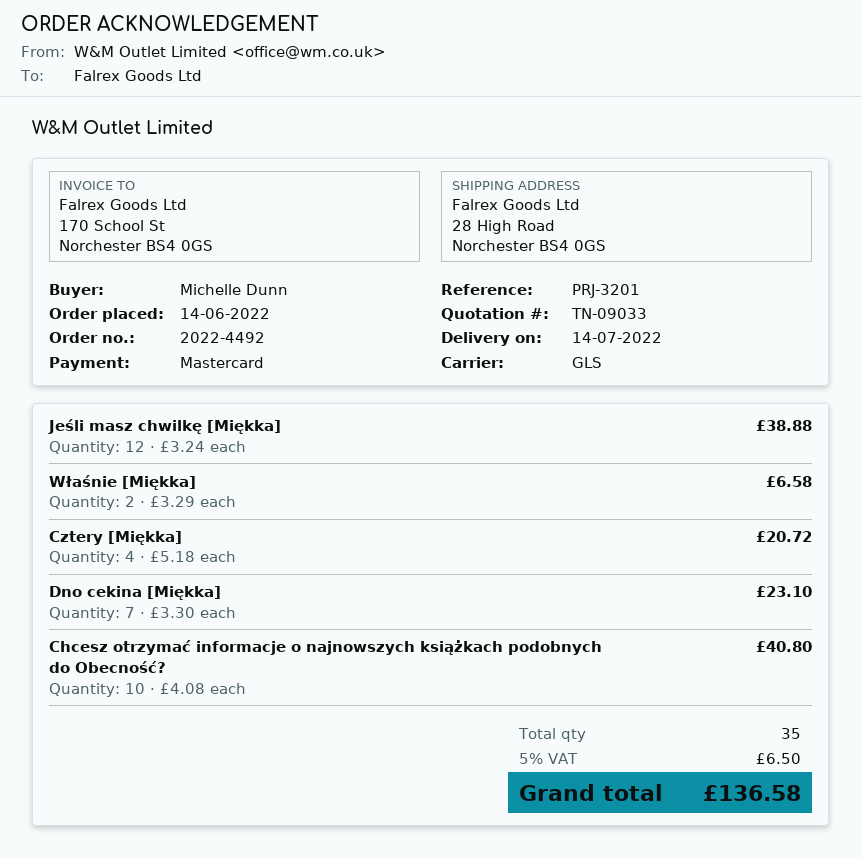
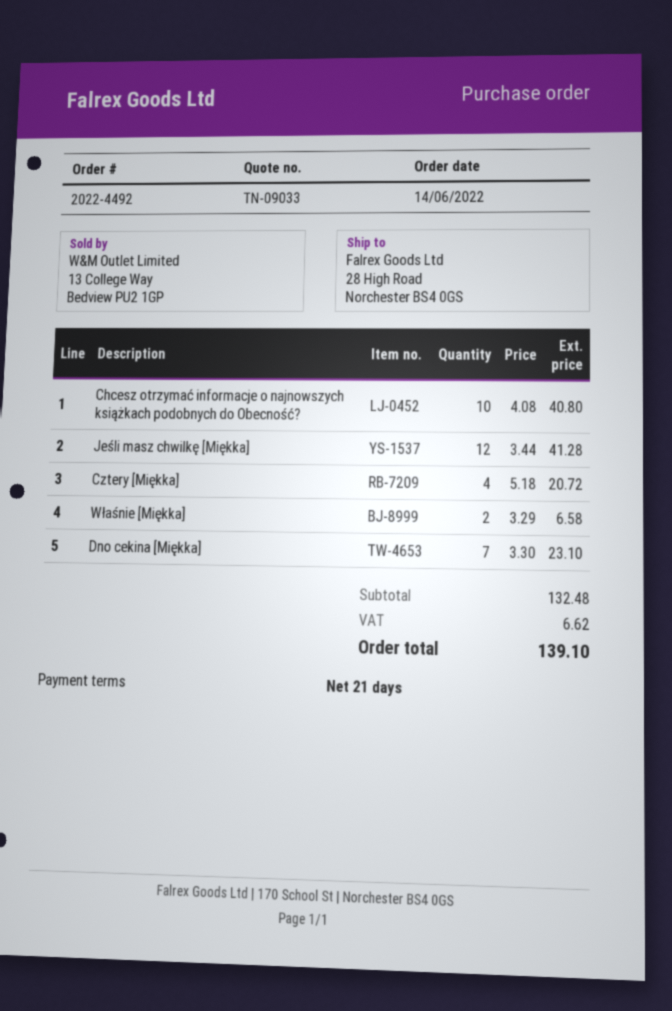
Jeśli masz chwilkę [Miękka]: 12 x 3.24 = 38.88 -> 12 x 3.44 = 41.28
tax: 6.50 -> 6.62
total: 136.58 -> 139.10

